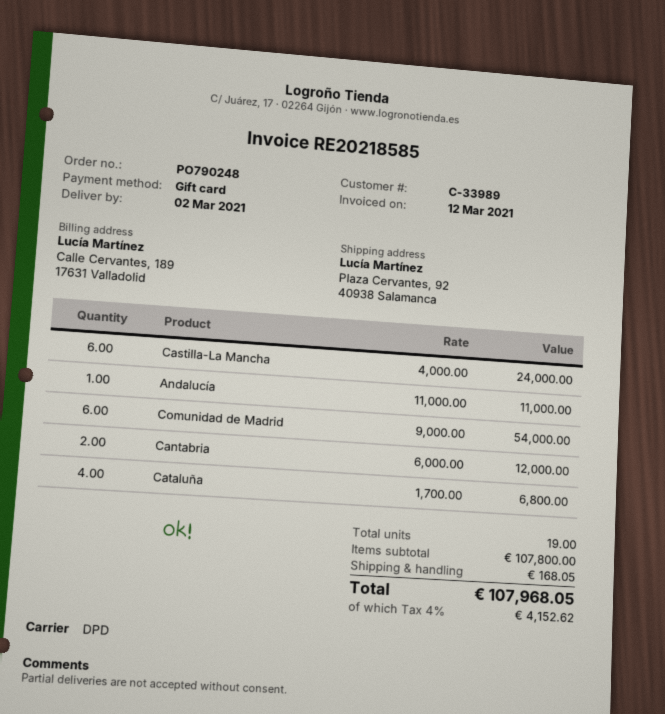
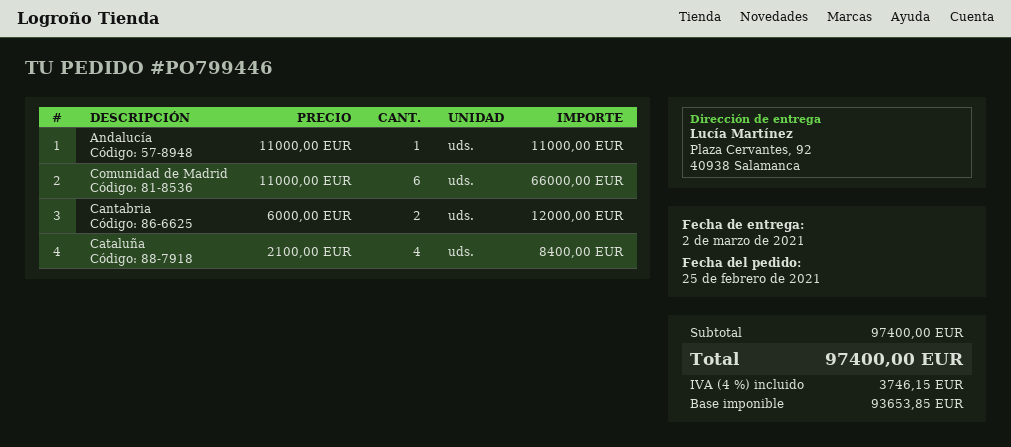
order number: PO790248 -> PO799446
Castilla-La Mancha: 6 x 4000.00 = 24000.00 -> none
Comunidad de Madrid: 6 x 9000.00 = 54000.00 -> 6 x 11000.00 = 66000.00
Cataluña: 4 x 1700.00 = 6800.00 -> 4 x 2100.00 = 8400.00
subtotal: 107800.00 -> 97400.00
shipping: 168.05 -> none
tax: 4% = 4152.62 -> 4% = 3746.15
total: 107968.05 -> 97400.00

